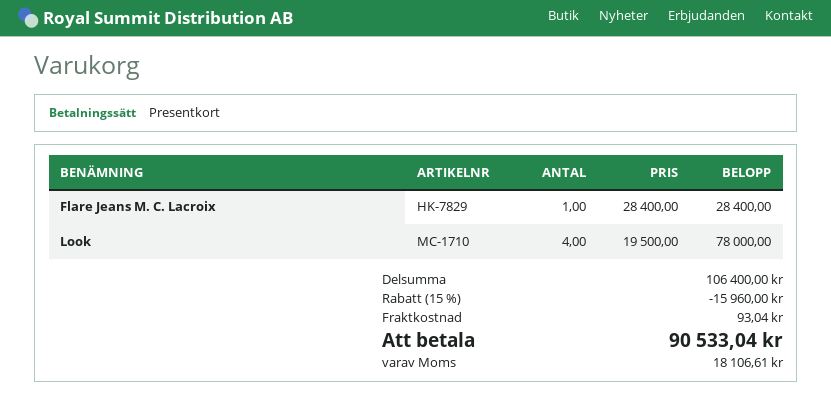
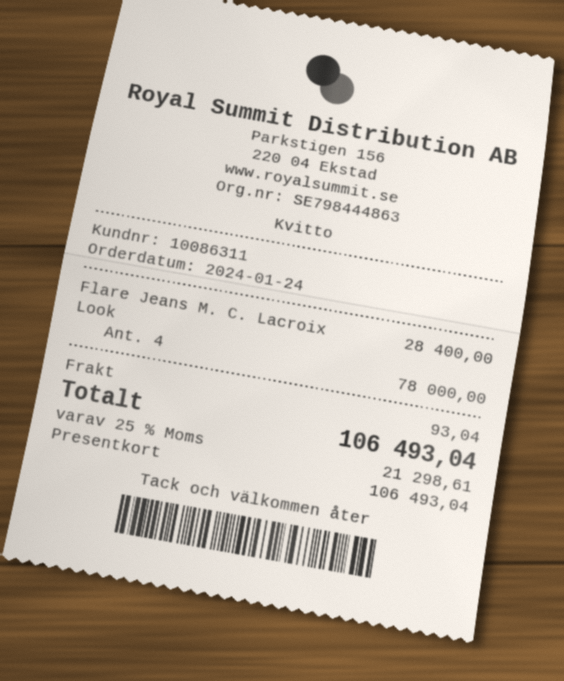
discount: 15% = 15960.00 -> none
tax: 18106.61 -> 21298.61
total: 90533.04 -> 106493.04

